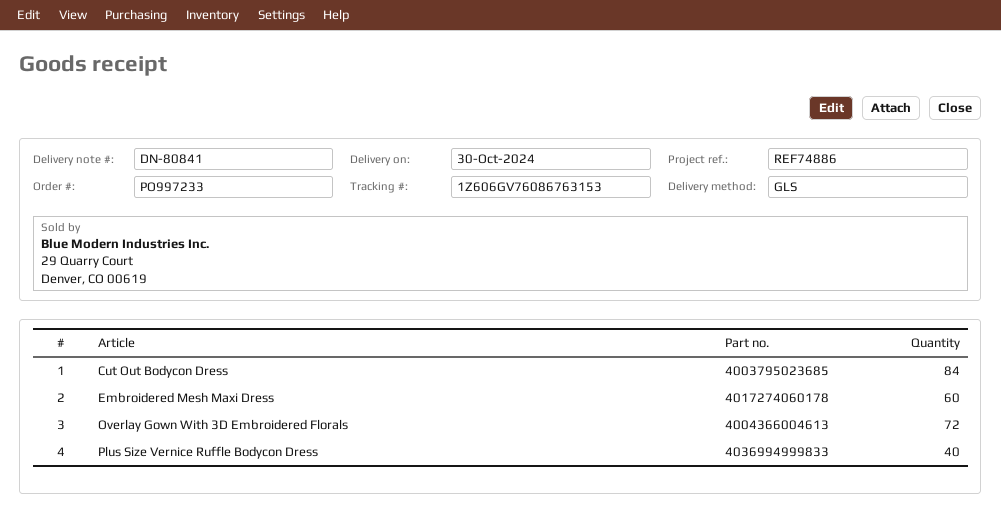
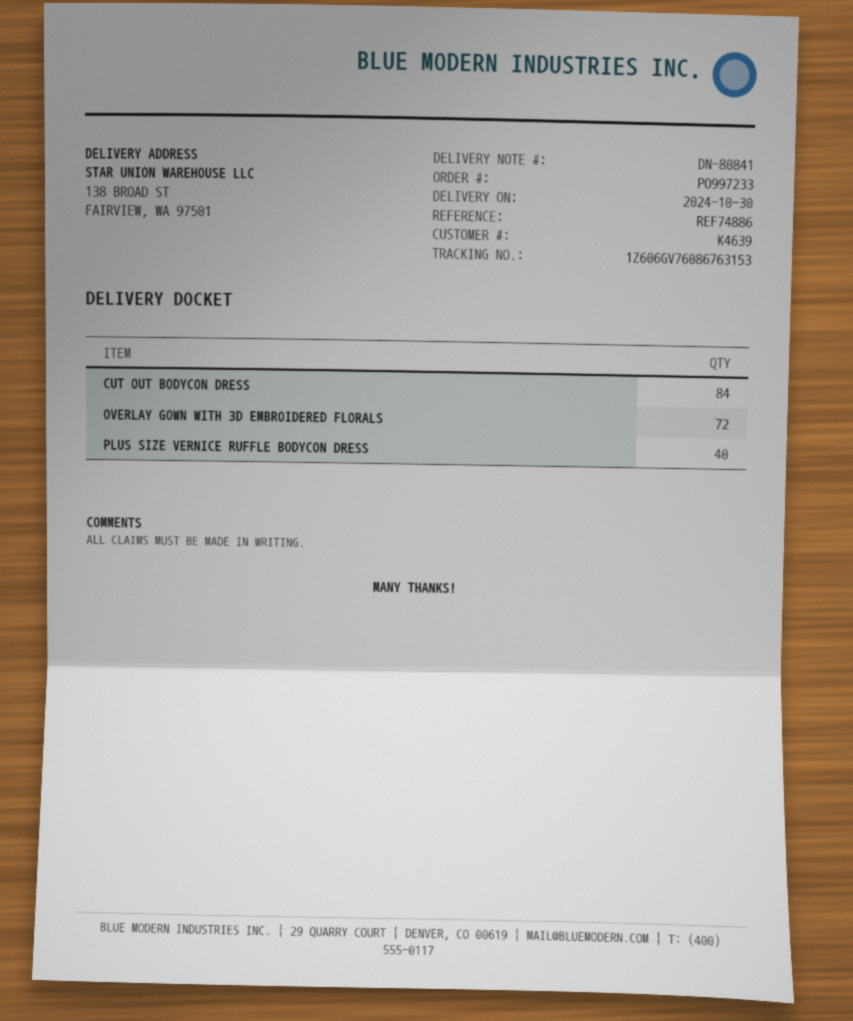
Embroidered Mesh Maxi Dress: 60 -> none

